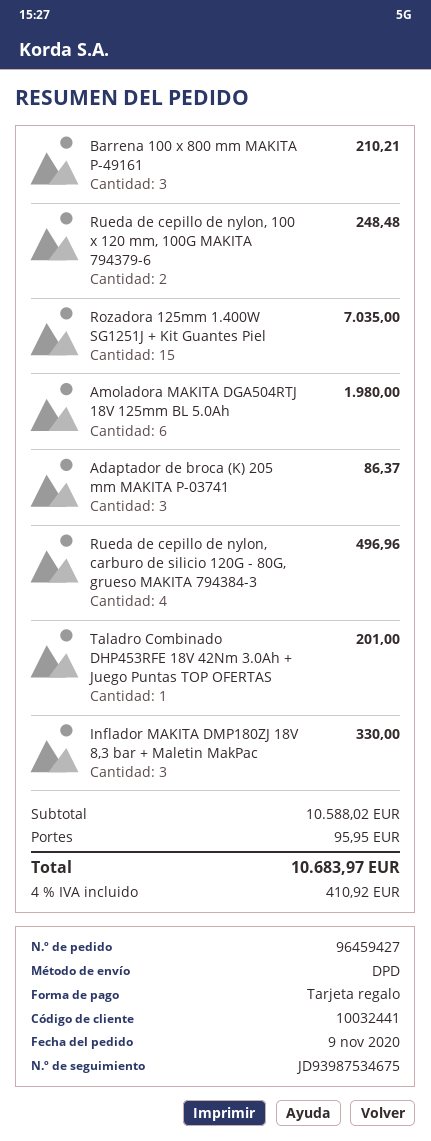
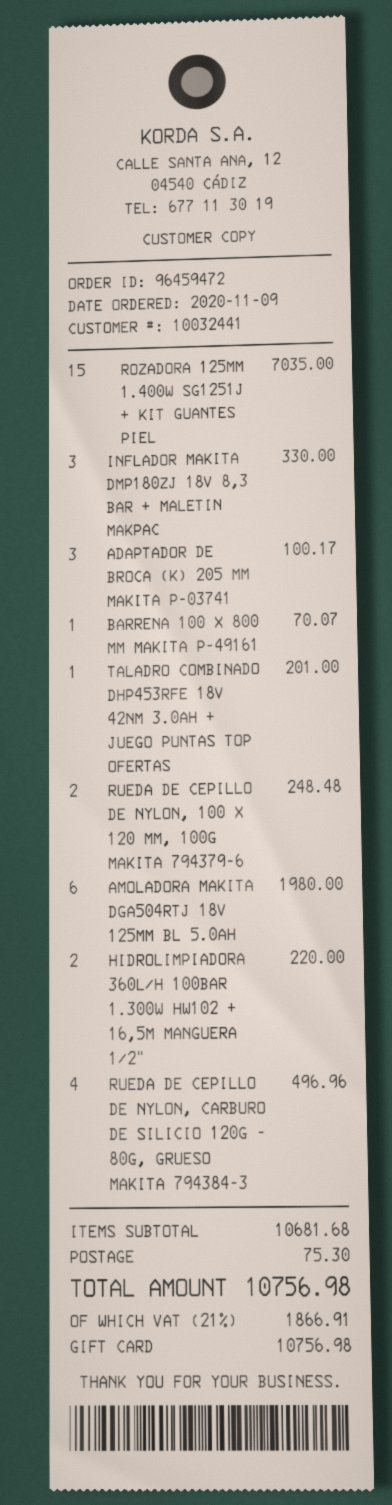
order number: 96459427 -> 96459472
Barrena 100 x 800 mm MAKITA P-49161: 3 for 210.21 -> 1 for 70.07
Adaptador de broca (K) 205 mm MAKITA P-03741: 3 for 86.37 -> 3 for 100.17
HIDROLIMPIADORA 360L/H 100BAR 1.300W HW102 + 16,5M MANGUERA 1/2": none -> 2 for 220.00
subtotal: 10588.02 -> 10681.68
shipping: 95.95 -> 75.30
tax: 4% = 410.92 -> 21% = 1866.91
total: 10683.97 -> 10756.98

